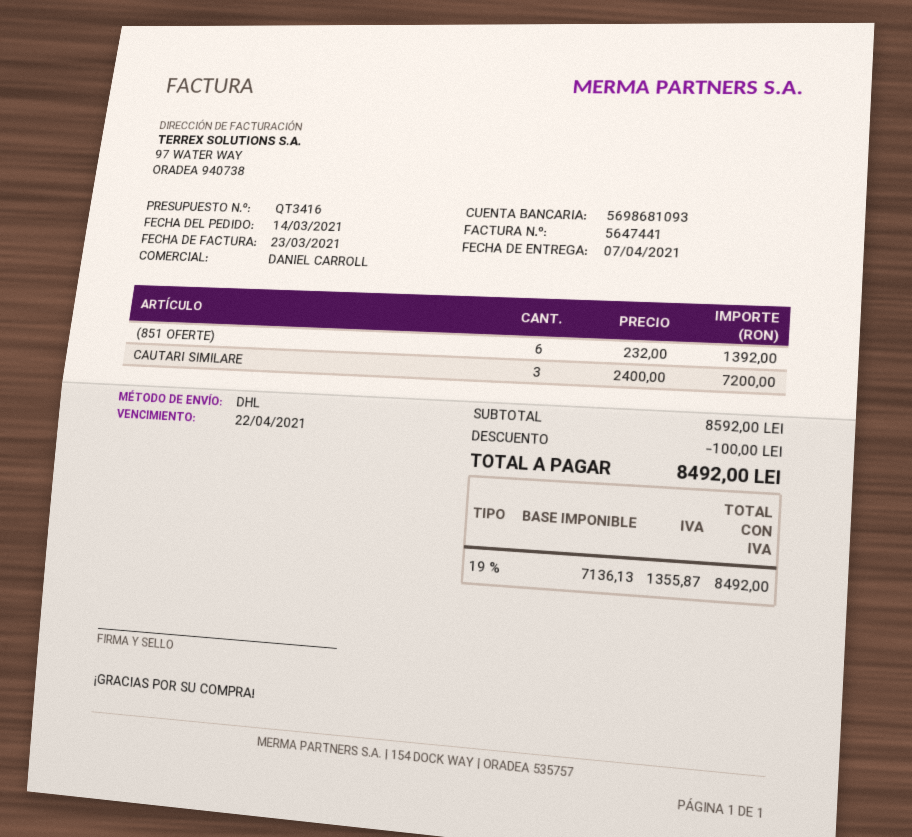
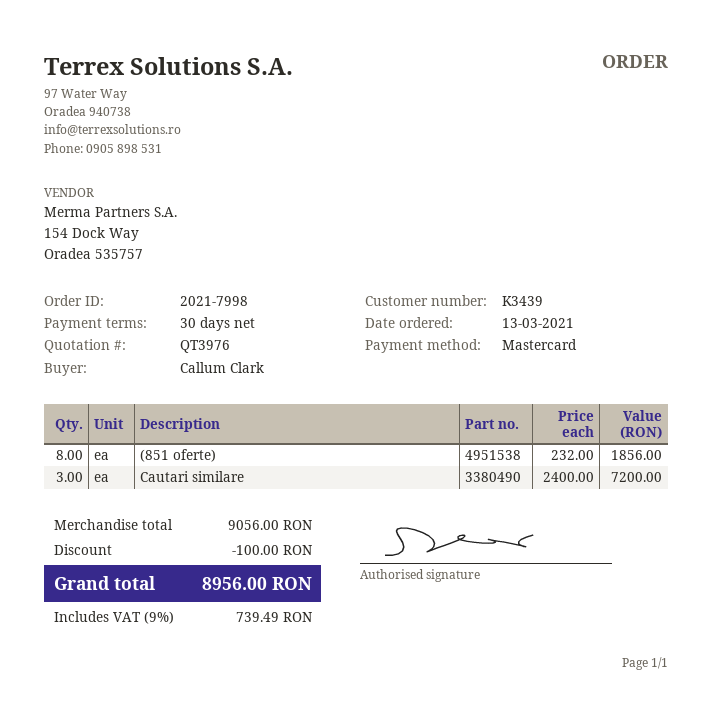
quote number: QT3416 -> QT3976
order date: 2021-03-14 -> 2021-03-13
(851 OFERTE): 6 x 232.00 = 1392.00 -> 8 x 232.00 = 1856.00
subtotal: 8592.00 -> 9056.00
tax: 19% = 1355.87 -> 9% = 739.49
total: 8492.00 -> 8956.00

